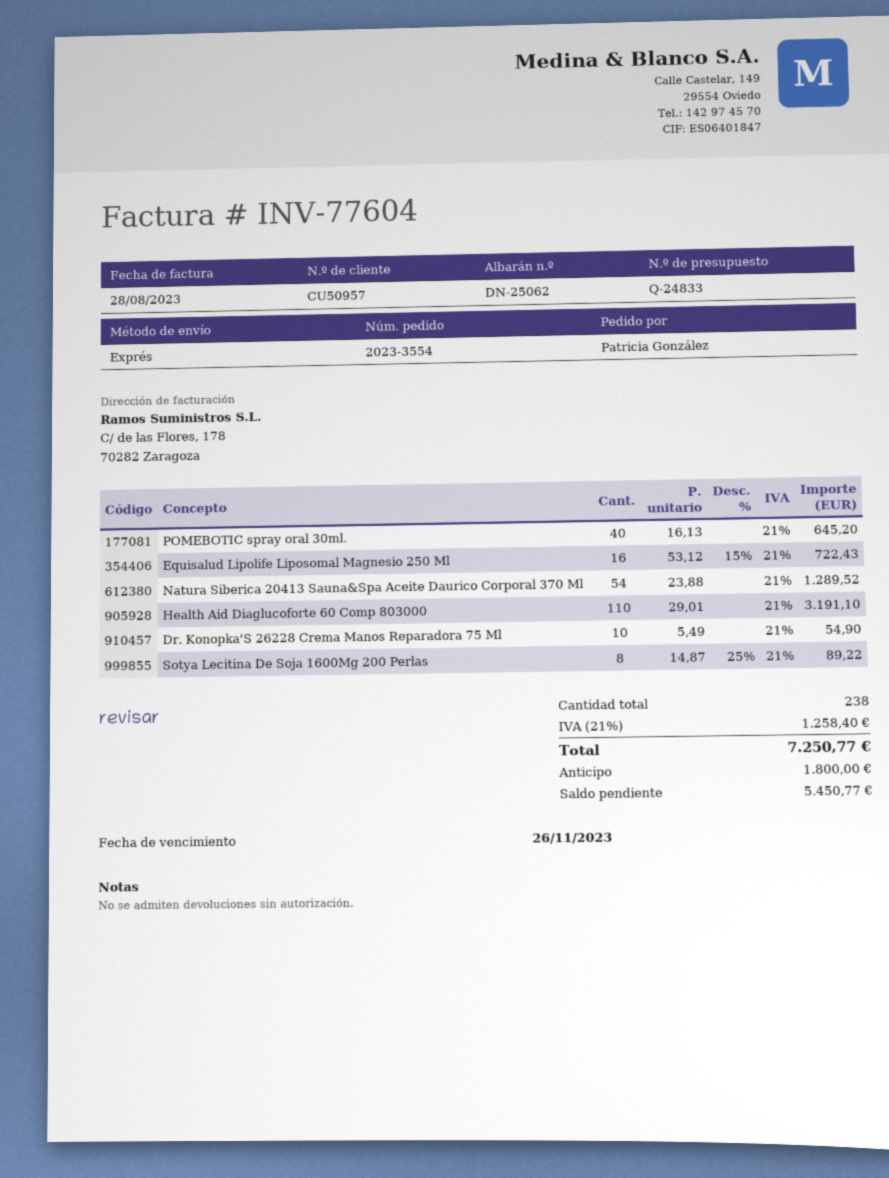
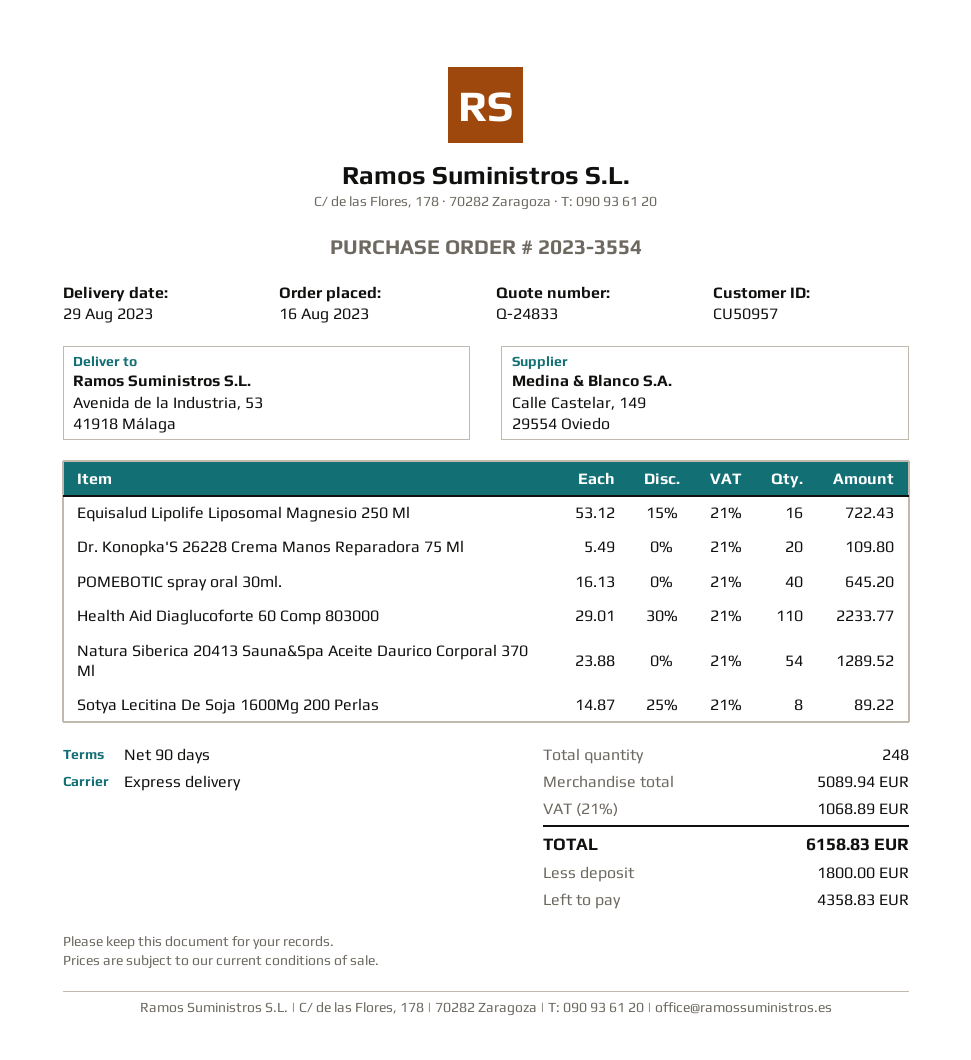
Health Aid Diaglucoforte 60 Comp 803000: 110 x 29.01 = 3191.10 -> 110 x 29.01 - 30% = 2233.77
Dr. Konopka'S 26228 Crema Manos Reparadora 75 Ml: 10 x 5.49 = 54.90 -> 20 x 5.49 = 109.80
total quantity: 238 -> 248
tax: 21% = 1258.40 -> 21% = 1068.89
total: 7250.77 -> 6158.83
balance: 5450.77 -> 4358.83

